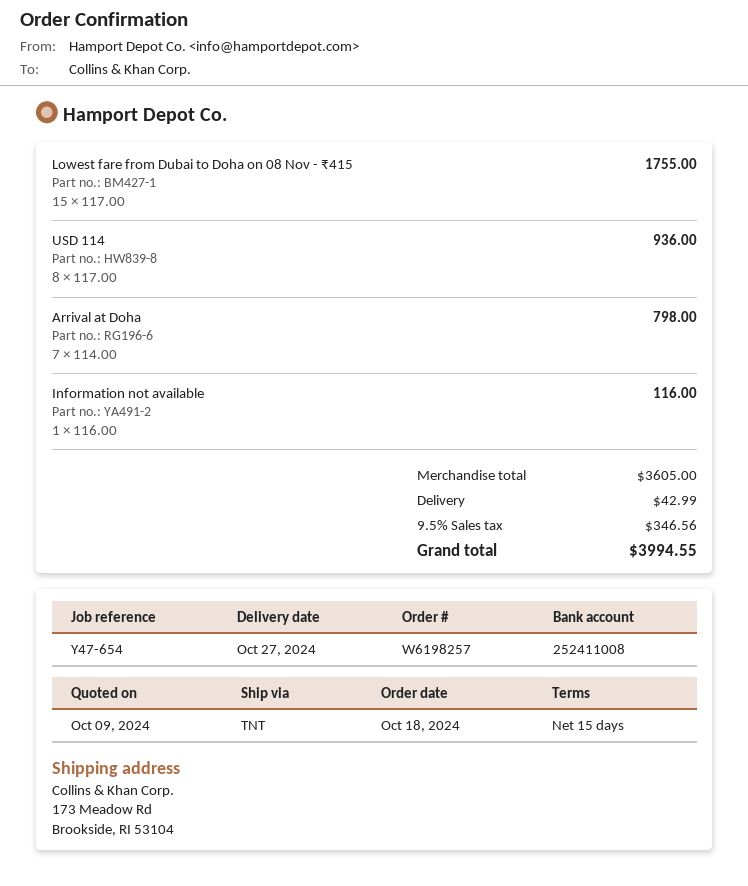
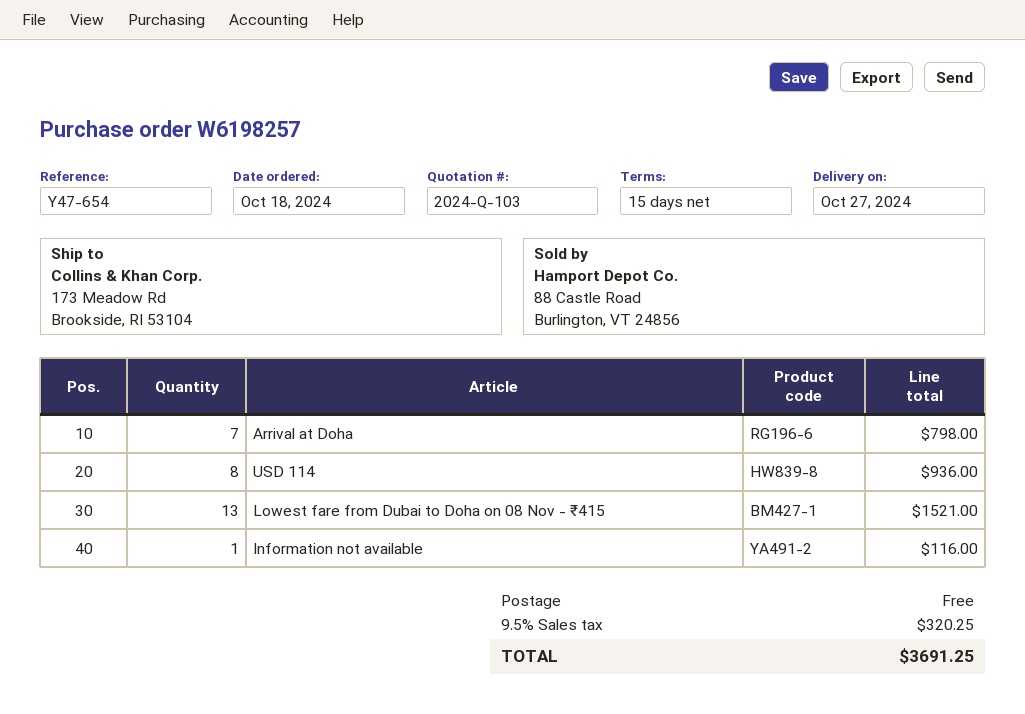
Lowest fare from Dubai to Doha on 08 Nov - ₹415: 15 for 1755.00 -> 13 for 1521.00
shipping: 42.99 -> 0.00
tax: 9.5% = 346.56 -> 9.5% = 320.25
total: 3994.55 -> 3691.25

